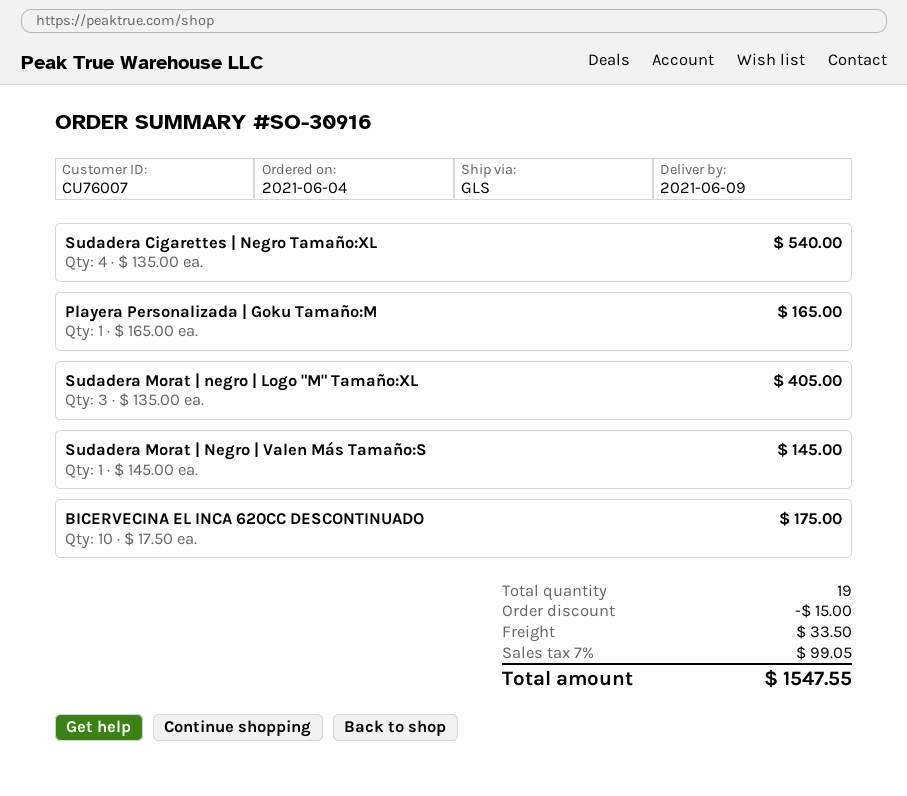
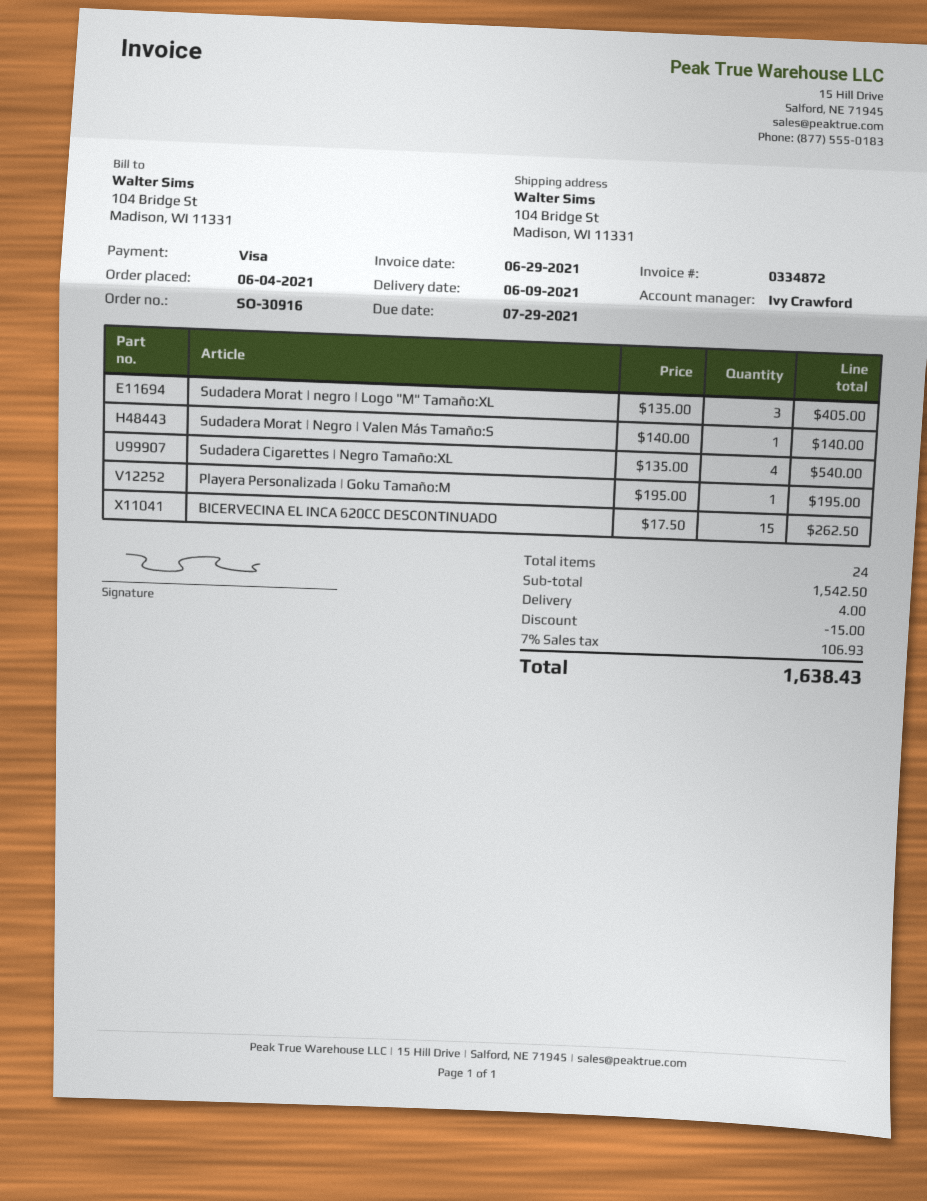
Playera Personalizada | Goku Tamaño:M: 1 x 165.00 = 165.00 -> 1 x 195.00 = 195.00
Sudadera Morat | Negro | Valen Más Tamaño:S: 1 x 145.00 = 145.00 -> 1 x 140.00 = 140.00
BICERVECINA EL INCA 620CC DESCONTINUADO: 10 x 17.50 = 175.00 -> 15 x 17.50 = 262.50
total quantity: 19 -> 24
shipping: 33.50 -> 4.00
tax: 7% = 99.05 -> 7% = 106.93
total: 1547.55 -> 1638.43

